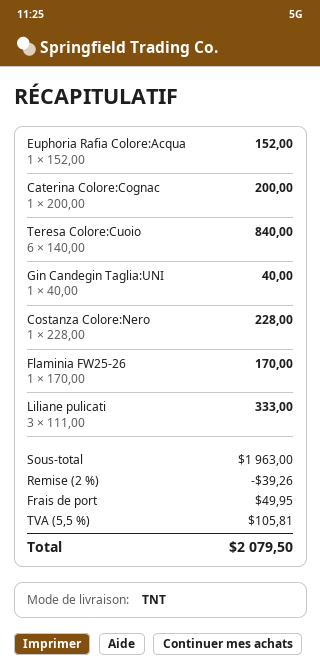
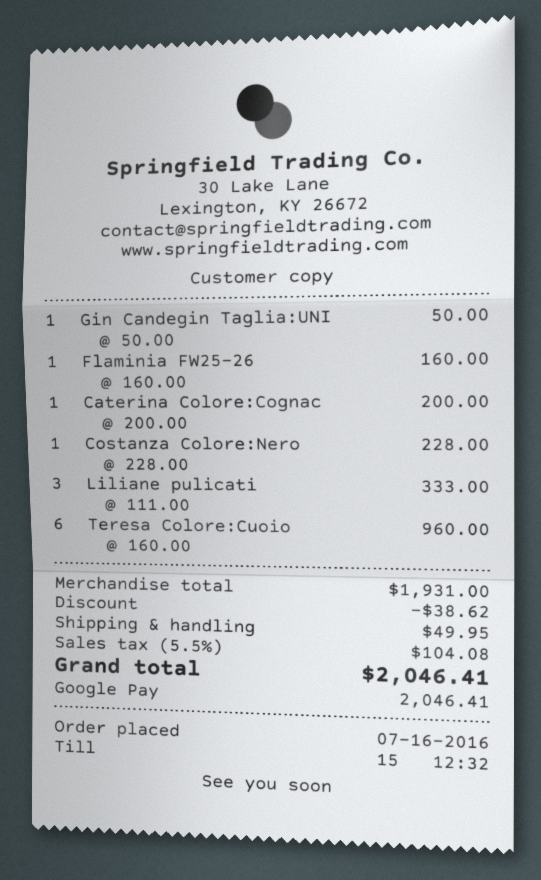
Euphoria Rafia Colore:Acqua: 1 x 152.00 = 152.00 -> none
Teresa Colore:Cuoio: 6 x 140.00 = 840.00 -> 6 x 160.00 = 960.00
Gin Candegin Taglia:UNI: 1 x 40.00 = 40.00 -> 1 x 50.00 = 50.00
Flaminia FW25-26: 1 x 170.00 = 170.00 -> 1 x 160.00 = 160.00
subtotal: 1963.00 -> 1931.00
discount: 39.26 -> 38.62
tax: 5.5% = 105.81 -> 5.5% = 104.08
total: 2079.50 -> 2046.41

